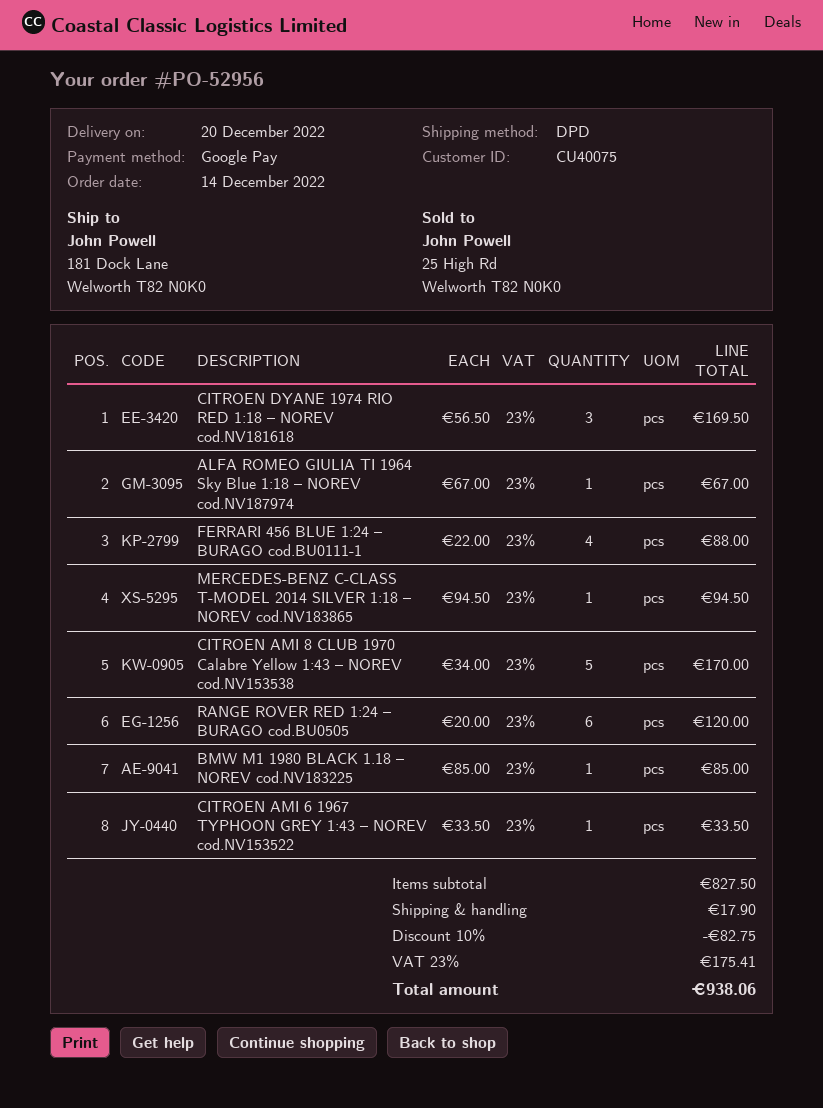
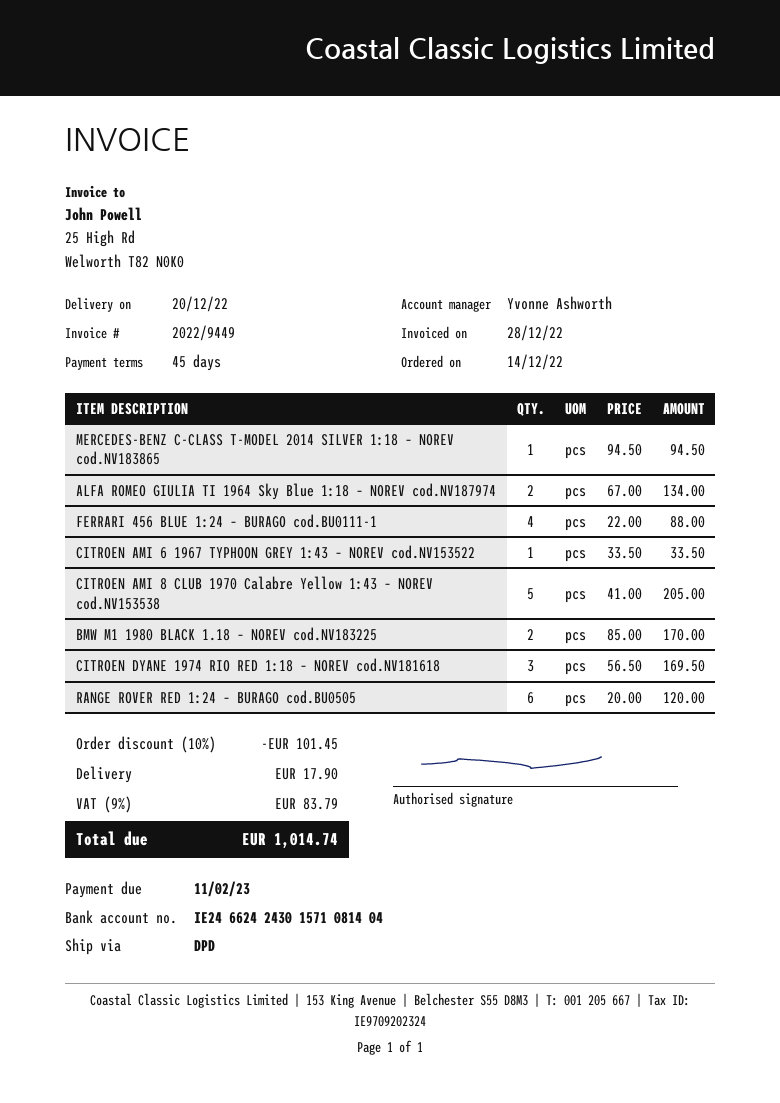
ALFA ROMEO GIULIA TI 1964 Sky Blue 1:18 – NOREV cod.NV187974: 1 x 67.00 = 67.00 -> 2 x 67.00 = 134.00
CITROEN AMI 8 CLUB 1970 Calabre Yellow 1:43 – NOREV cod.NV153538: 5 x 34.00 = 170.00 -> 5 x 41.00 = 205.00
BMW M1 1980 BLACK 1.18 – NOREV cod.NV183225: 1 x 85.00 = 85.00 -> 2 x 85.00 = 170.00
discount: 10% = 82.75 -> 10% = 101.45
tax: 23% = 175.41 -> 9% = 83.79
total: 938.06 -> 1014.74

